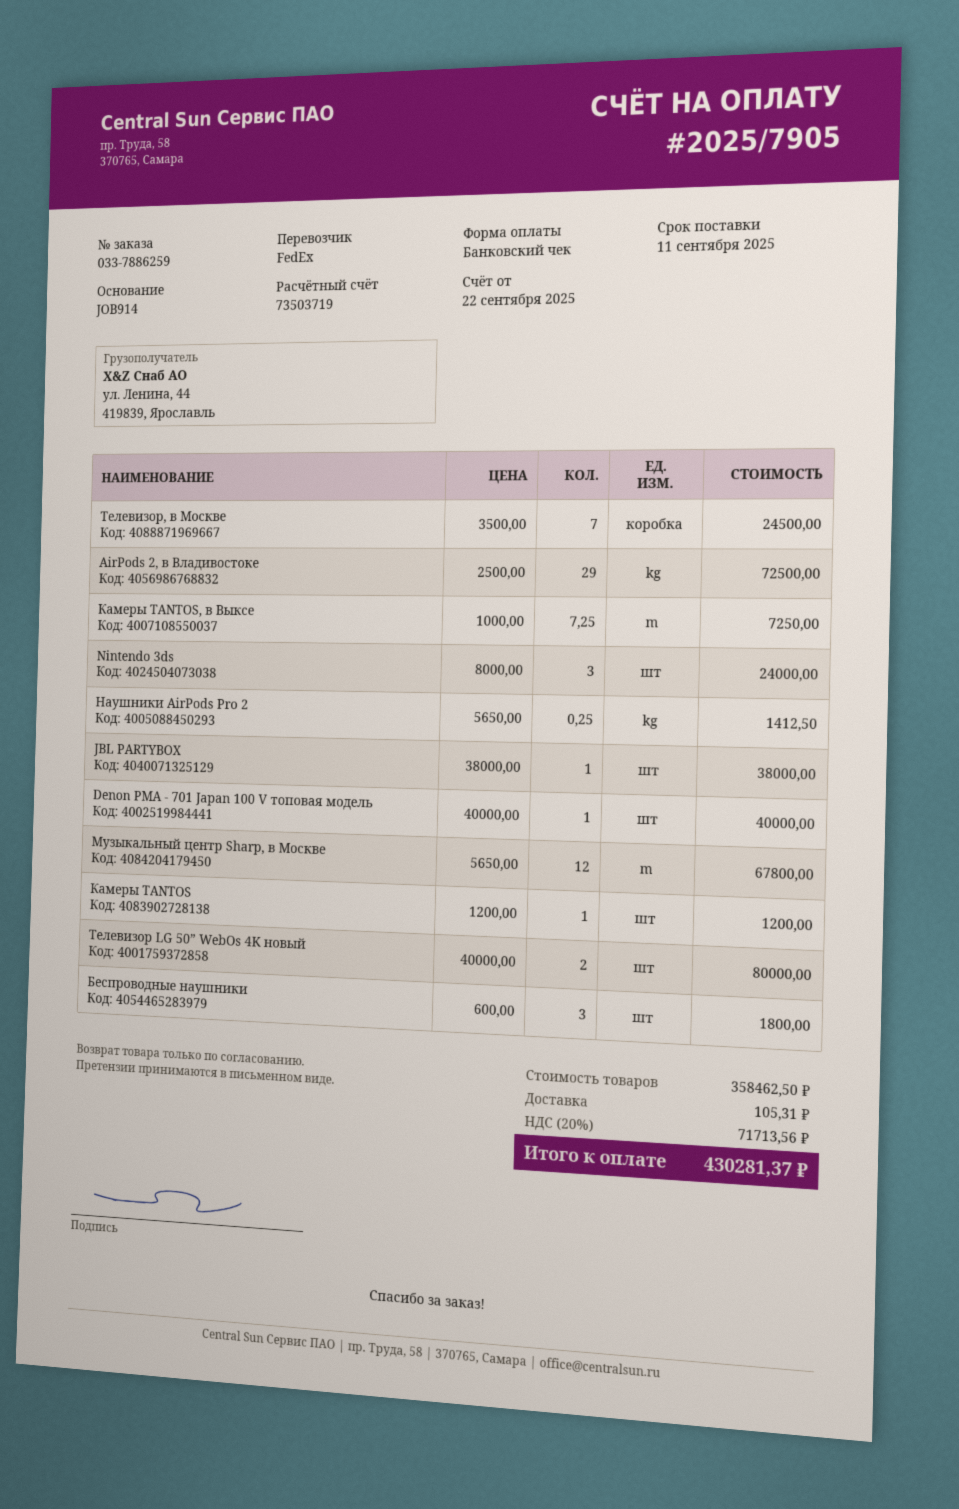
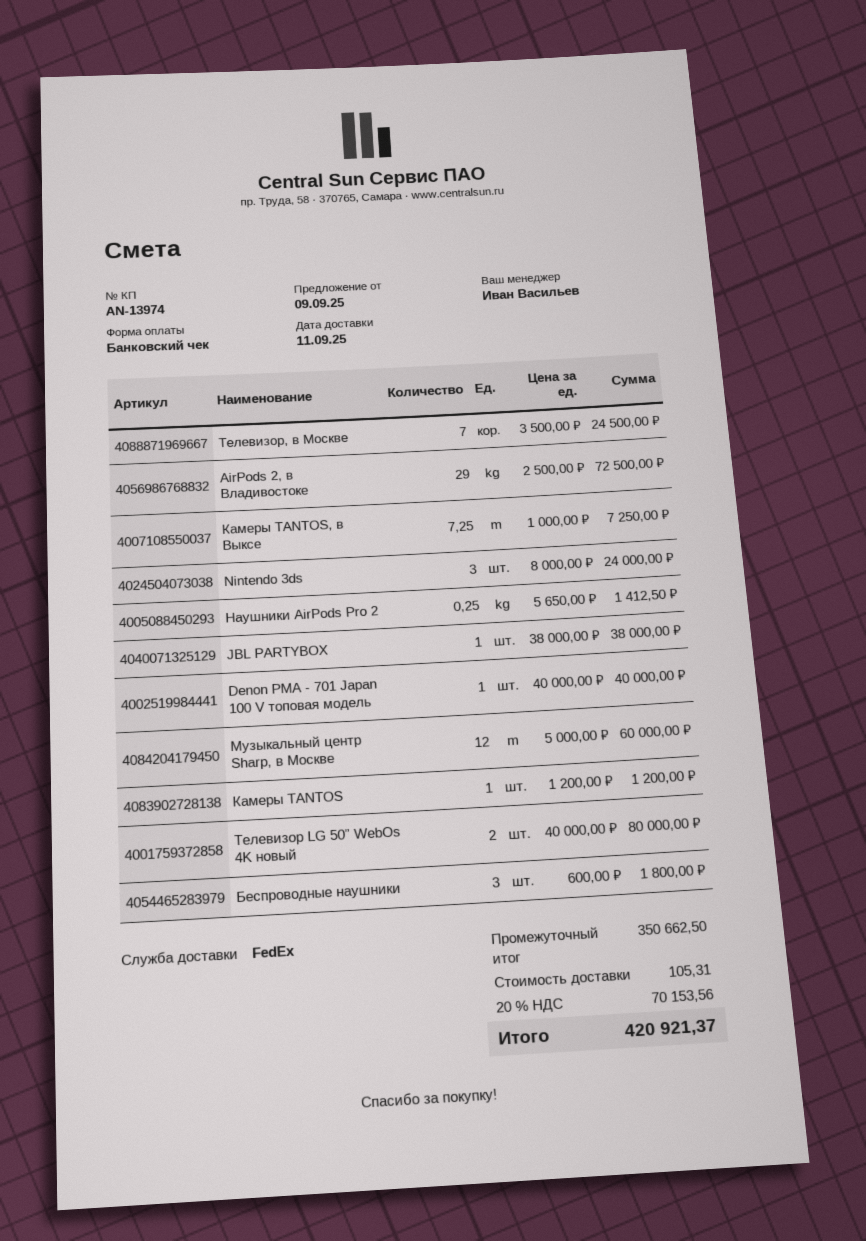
Музыкальный центр Sharp, в Москве: 12 x 5650.00 = 67800.00 -> 12 x 5000.00 = 60000.00
subtotal: 358462.50 -> 350662.50
tax: 20% = 71713.56 -> 20% = 70153.56
total: 430281.37 -> 420921.37

